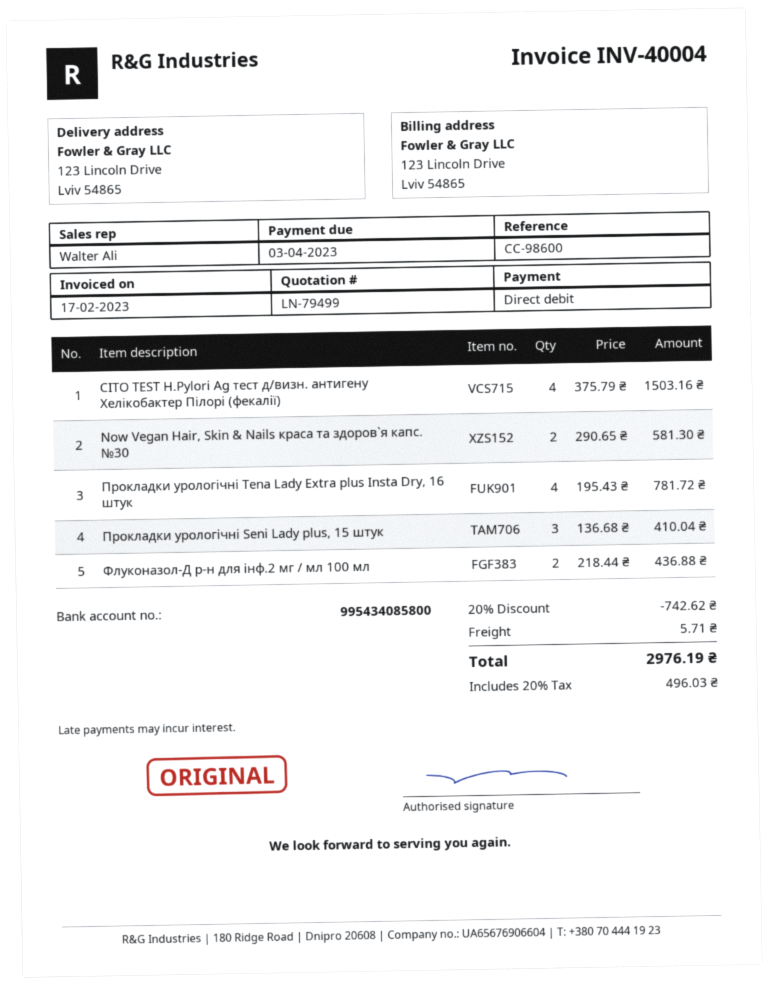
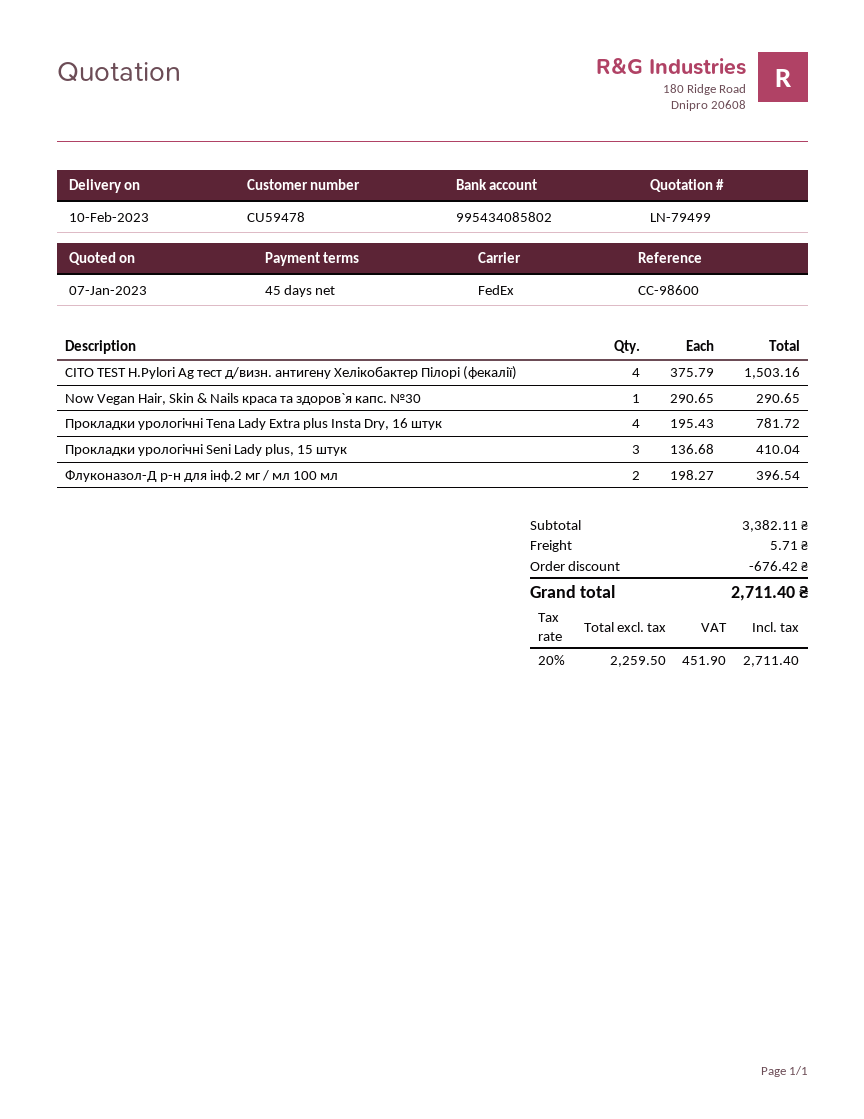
bank account: 995434085800 -> 995434085802
Now Vegan Hair, Skin & Nails краса та здоров`я капс. №30: 2 x 290.65 = 581.30 -> 1 x 290.65 = 290.65
Флуконазол-Д р-н для інф.2 мг / мл 100 мл: 2 x 218.44 = 436.88 -> 2 x 198.27 = 396.54
discount: 742.62 -> 676.42
tax: 20% = 496.03 -> 20% = 451.90
total: 2976.19 -> 2711.40

